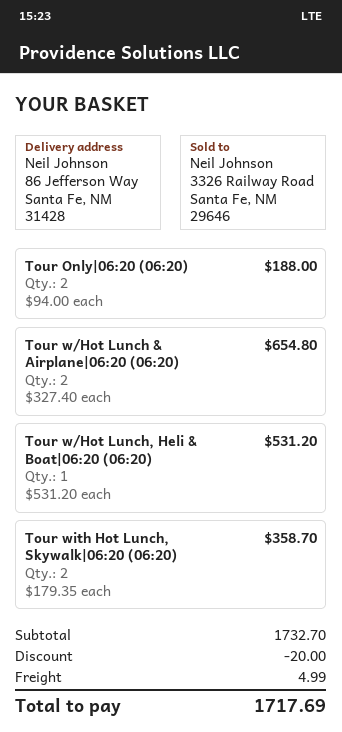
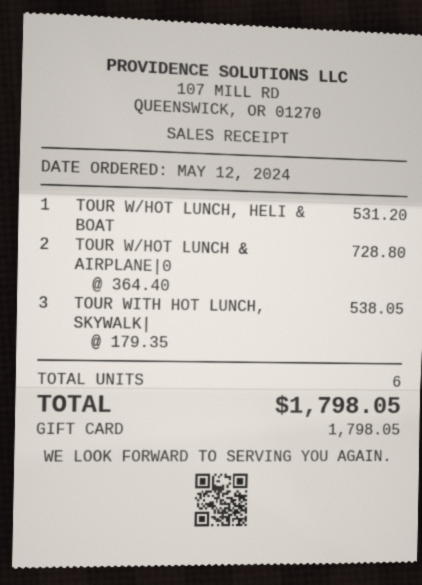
Tour Only|06:20 (06:20): 2 x 94.00 = 188.00 -> none
Tour w/Hot Lunch & Airplane|06:20 (06:20): 2 x 327.40 = 654.80 -> 2 x 364.40 = 728.80
Tour with Hot Lunch, Skywalk|06:20 (06:20): 2 x 179.35 = 358.70 -> 3 x 179.35 = 538.05
discount: 20.00 -> none
shipping: 4.99 -> none
total: 1717.69 -> 1798.05

